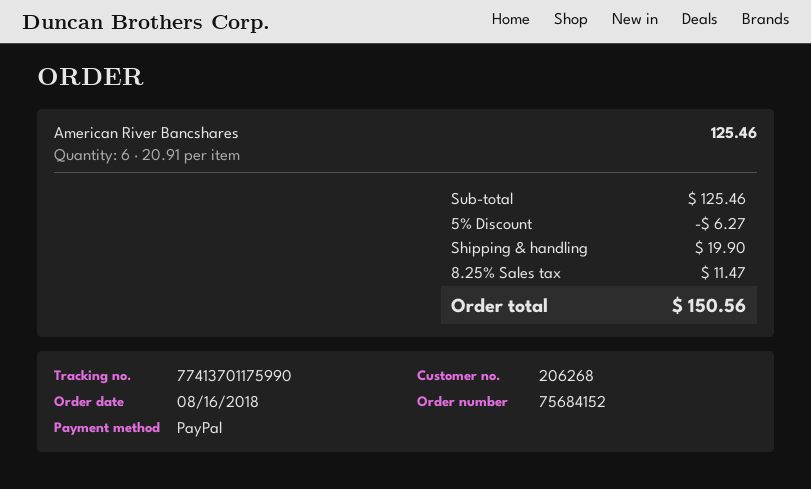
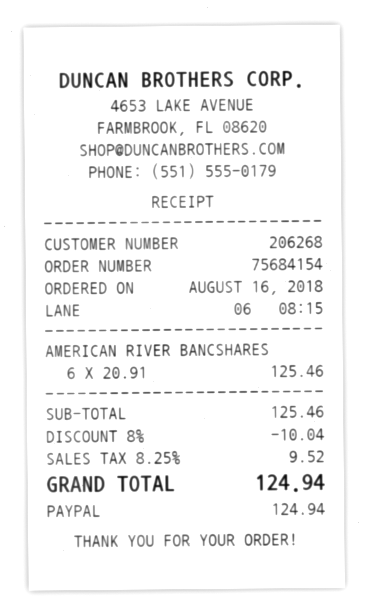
order number: 75684152 -> 75684154
discount: 5% = 6.27 -> 8% = 10.04
shipping: 19.90 -> none
tax: 8.25% = 11.47 -> 8.25% = 9.52
total: 150.56 -> 124.94

